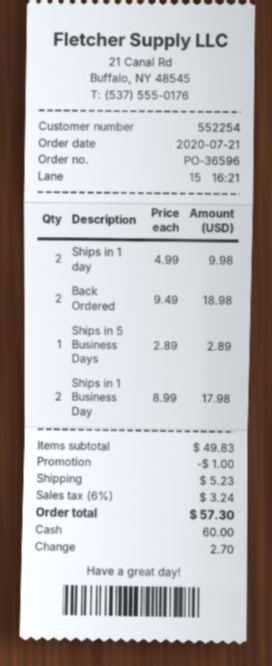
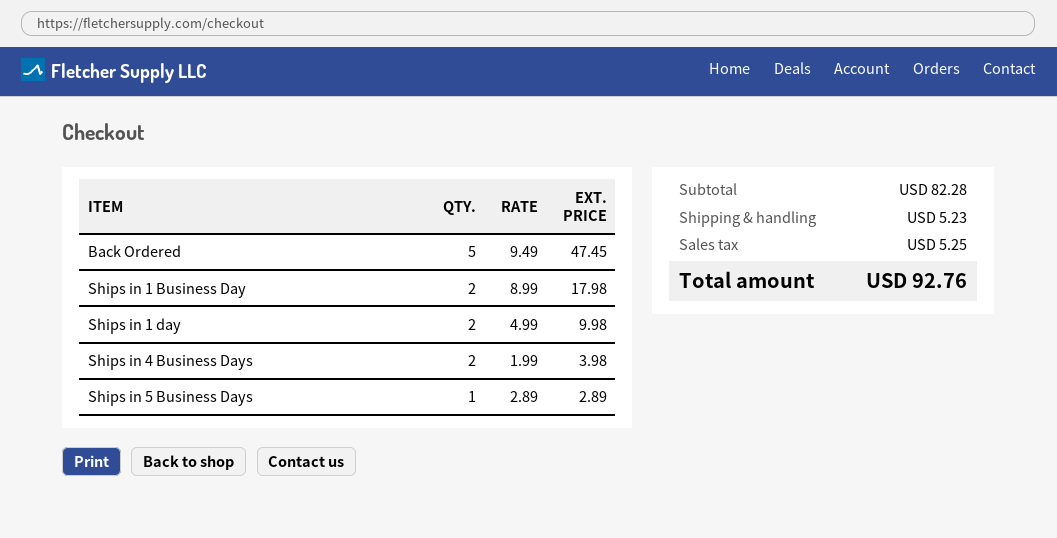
Back Ordered: 2 x 9.49 = 18.98 -> 5 x 9.49 = 47.45
Ships in 4 Business Days: none -> 2 x 1.99 = 3.98
subtotal: 49.83 -> 82.28
discount: 1.00 -> none
tax: 3.24 -> 5.25
total: 57.30 -> 92.76

